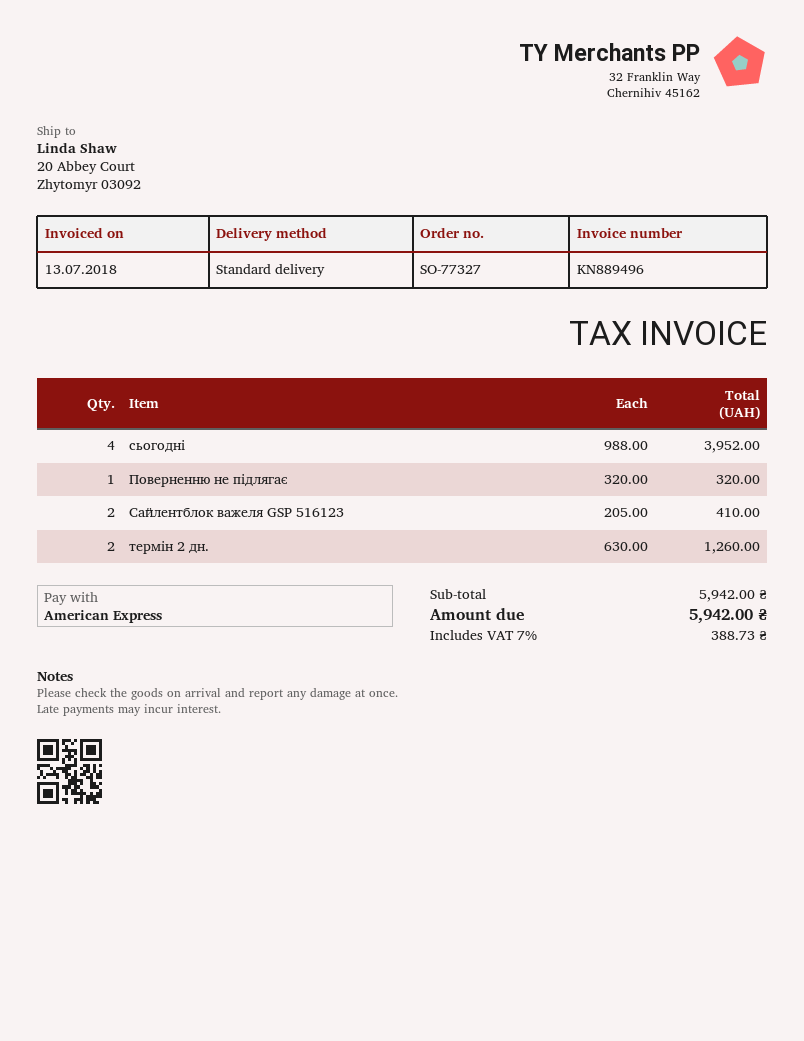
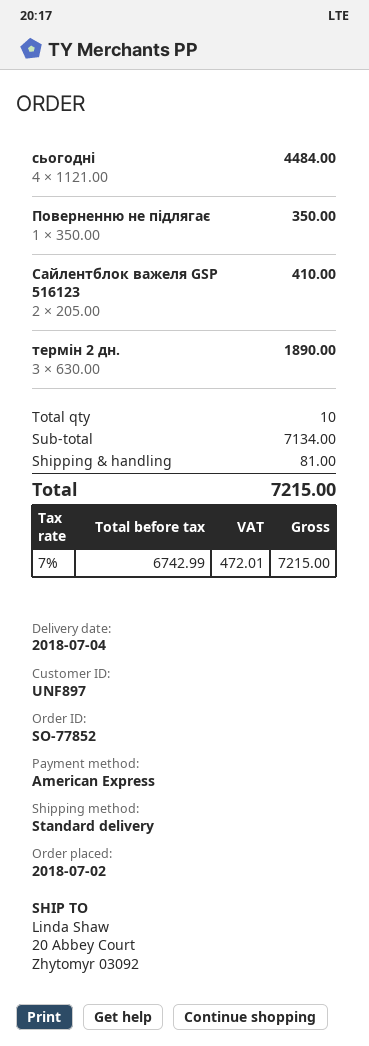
order number: SO-77327 -> SO-77852
сьогодні: 4 x 988.00 = 3952.00 -> 4 x 1121.00 = 4484.00
Поверненню не підлягає: 1 x 320.00 = 320.00 -> 1 x 350.00 = 350.00
термін 2 дн.: 2 x 630.00 = 1260.00 -> 3 x 630.00 = 1890.00
subtotal: 5942.00 -> 7134.00
shipping: none -> 81.00
tax: 7% = 388.73 -> 7% = 472.01
total: 5942.00 -> 7215.00

